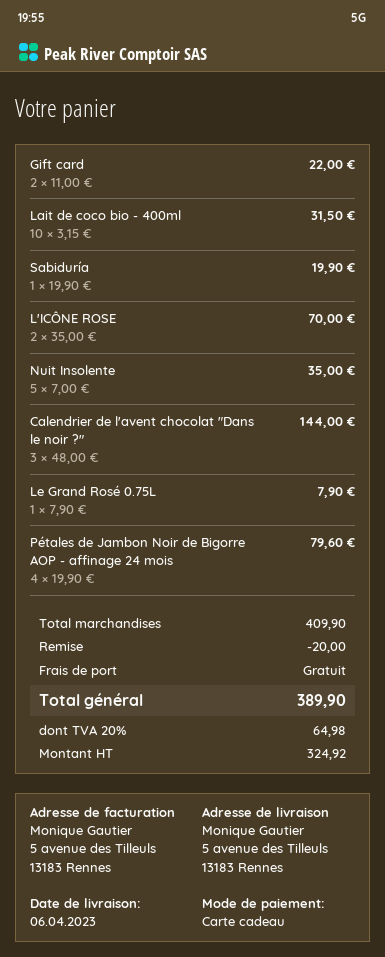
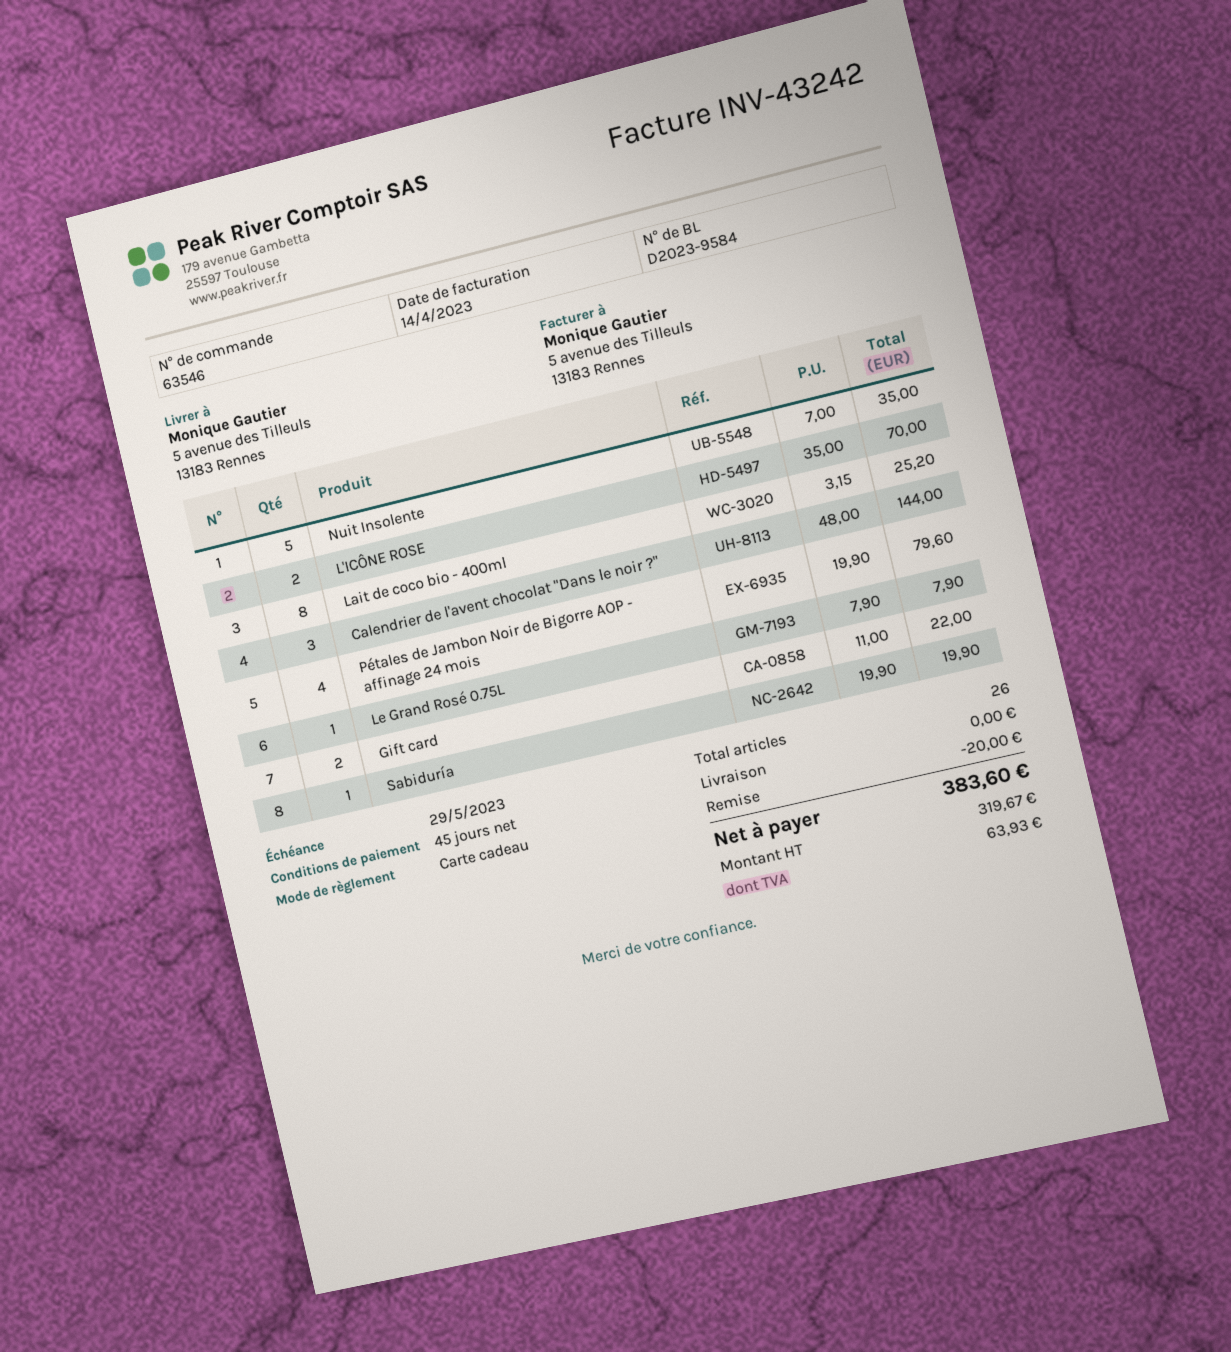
Lait de coco bio - 400ml: 10 x 3.15 = 31.50 -> 8 x 3.15 = 25.20
net: 324.92 -> 319.67
tax: 64.98 -> 63.93
total: 389.90 -> 383.60

